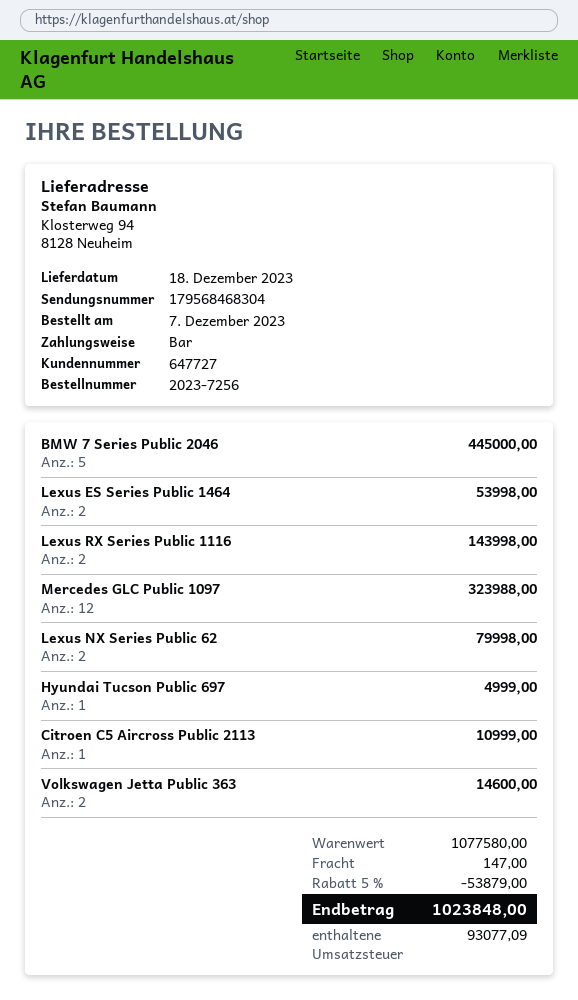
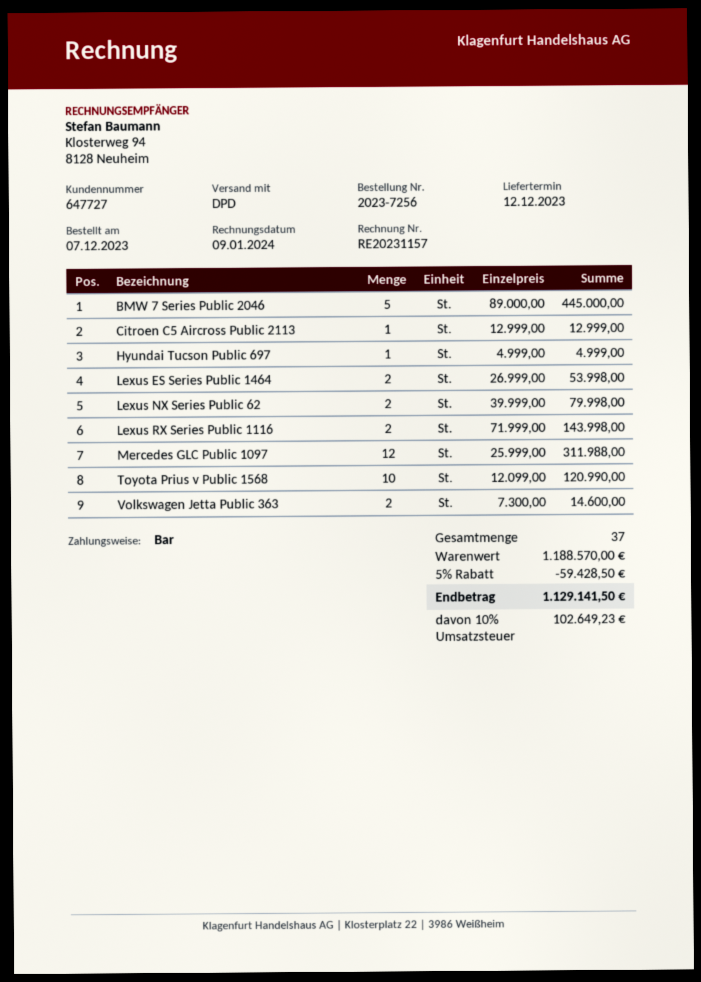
delivery date: 2023-12-18 -> 2023-12-12
Mercedes GLC Public 1097: 12 for 323988.00 -> 12 for 311988.00
Citroen C5 Aircross Public 2113: 1 for 10999.00 -> 1 for 12999.00
Toyota Prius v Public 1568: none -> 10 for 120990.00
subtotal: 1077580.00 -> 1188570.00
discount: 5% = 53879.00 -> 5% = 59428.50
shipping: 147.00 -> none
tax: 93077.09 -> 102649.23
total: 1023848.00 -> 1129141.50

